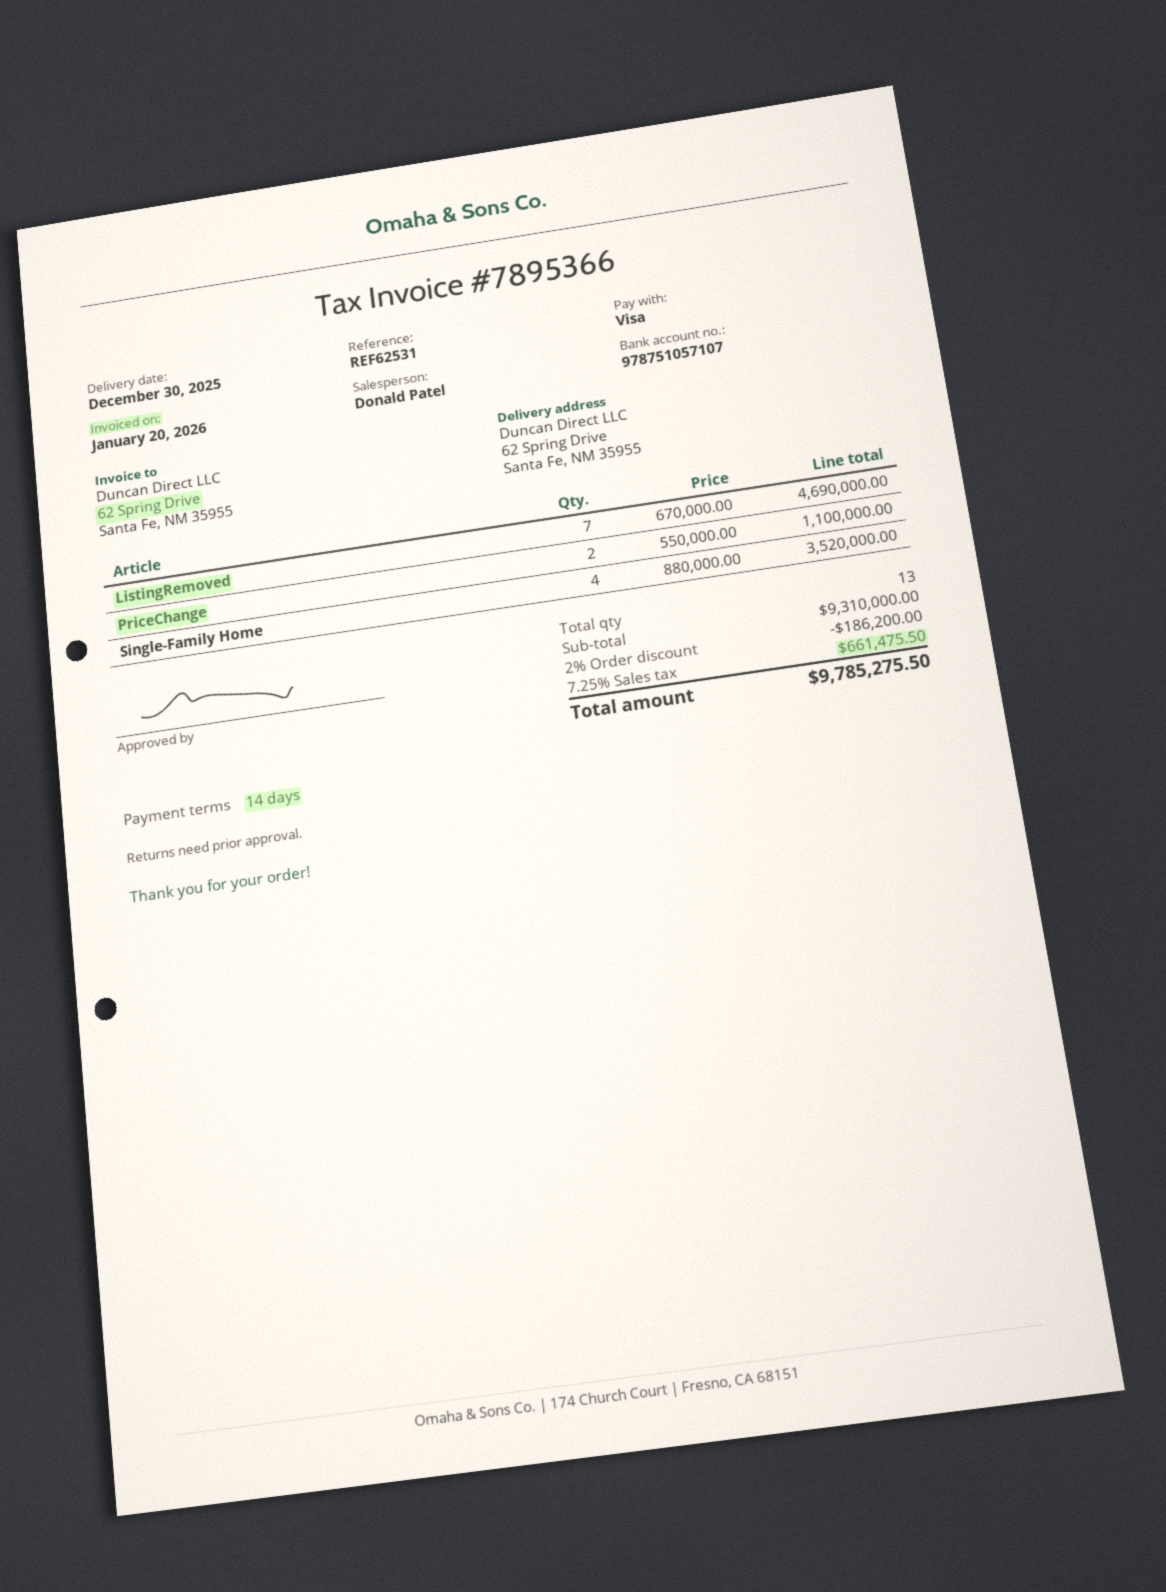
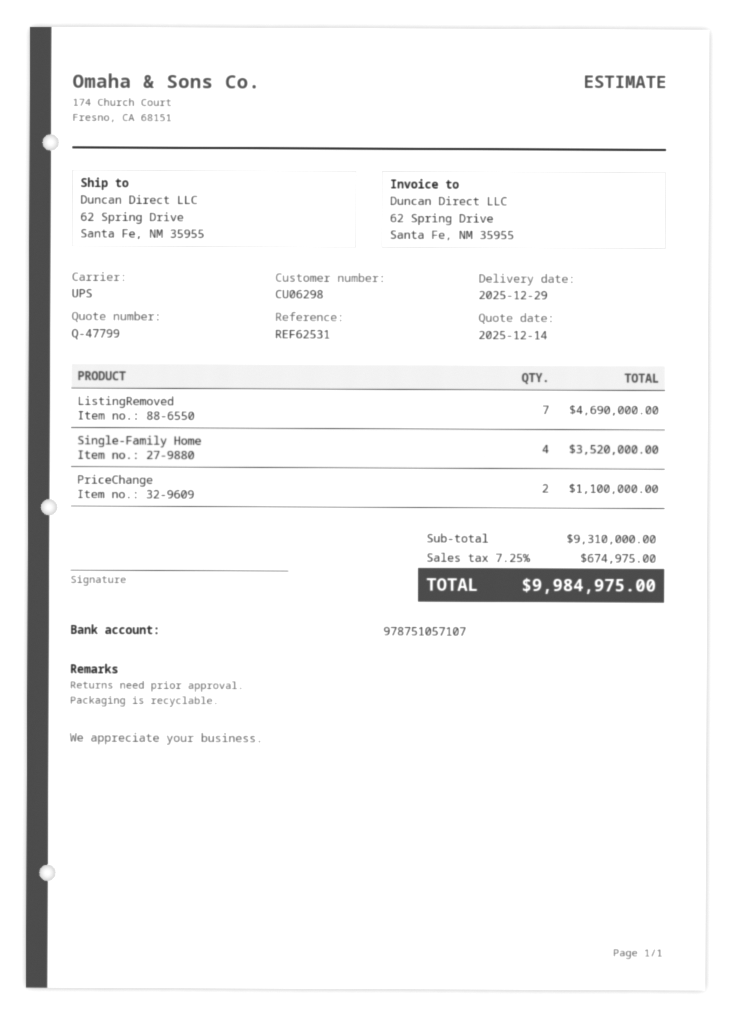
delivery date: 2025-12-30 -> 2025-12-29
discount: 2% = 186200.00 -> none
tax: 7.25% = 661475.50 -> 7.25% = 674975.00
total: 9785275.50 -> 9984975.00

